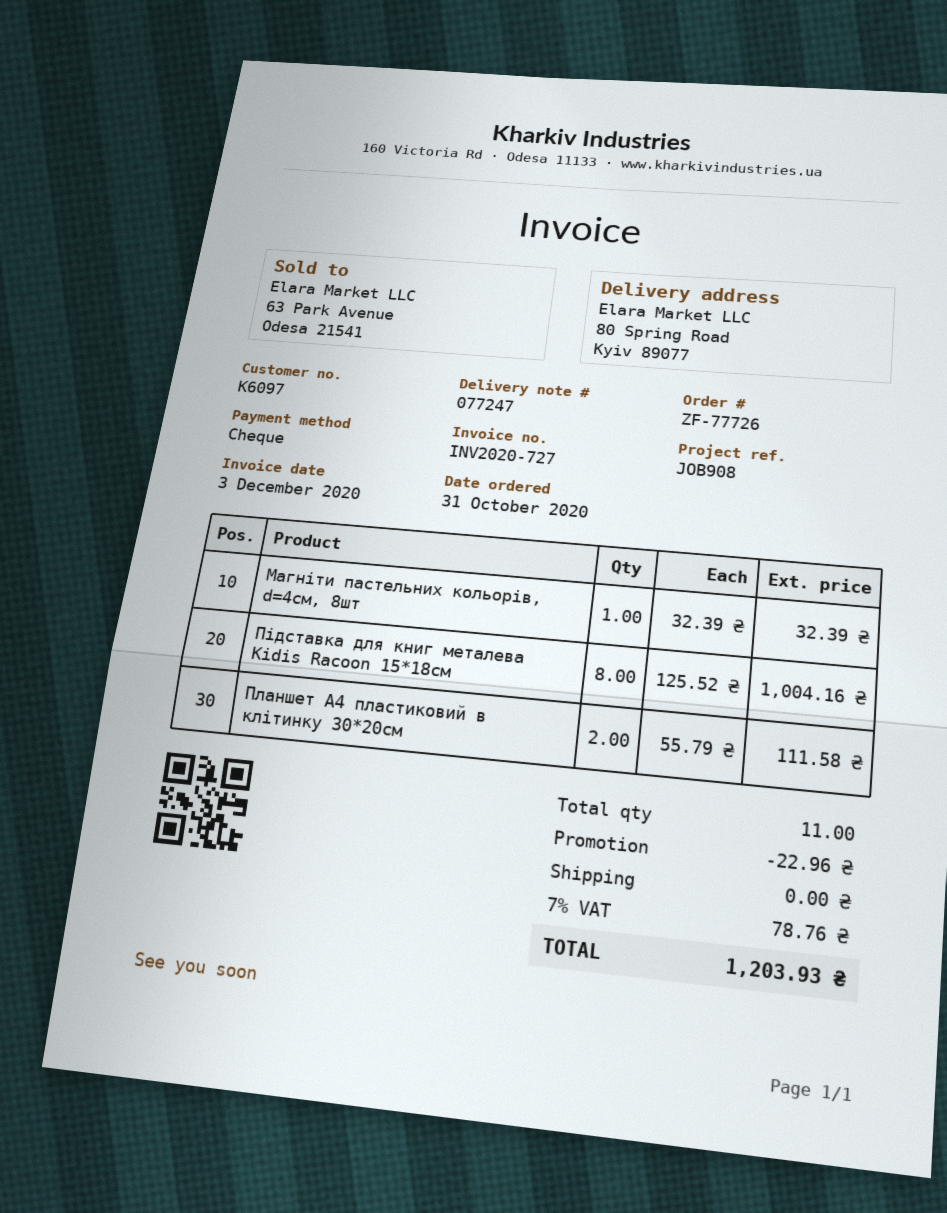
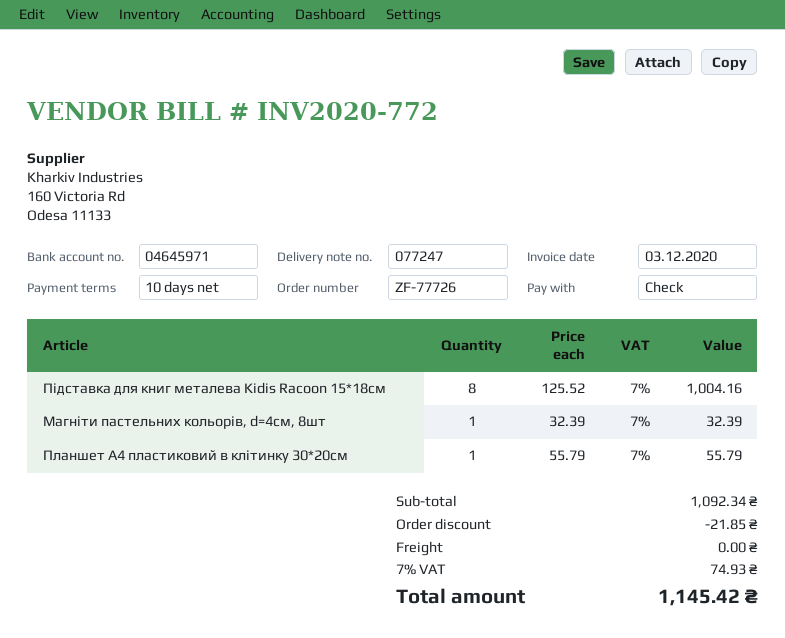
invoice number: INV2020-727 -> INV2020-772
Планшет А4 пластиковий в клітинку 30*20см: 2 x 55.79 = 111.58 -> 1 x 55.79 = 55.79
discount: 22.96 -> 21.85
tax: 7% = 78.76 -> 7% = 74.93
total: 1203.93 -> 1145.42

